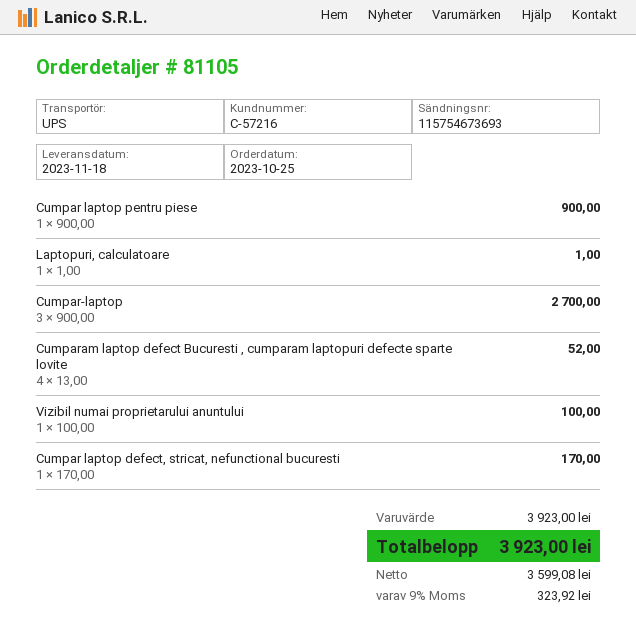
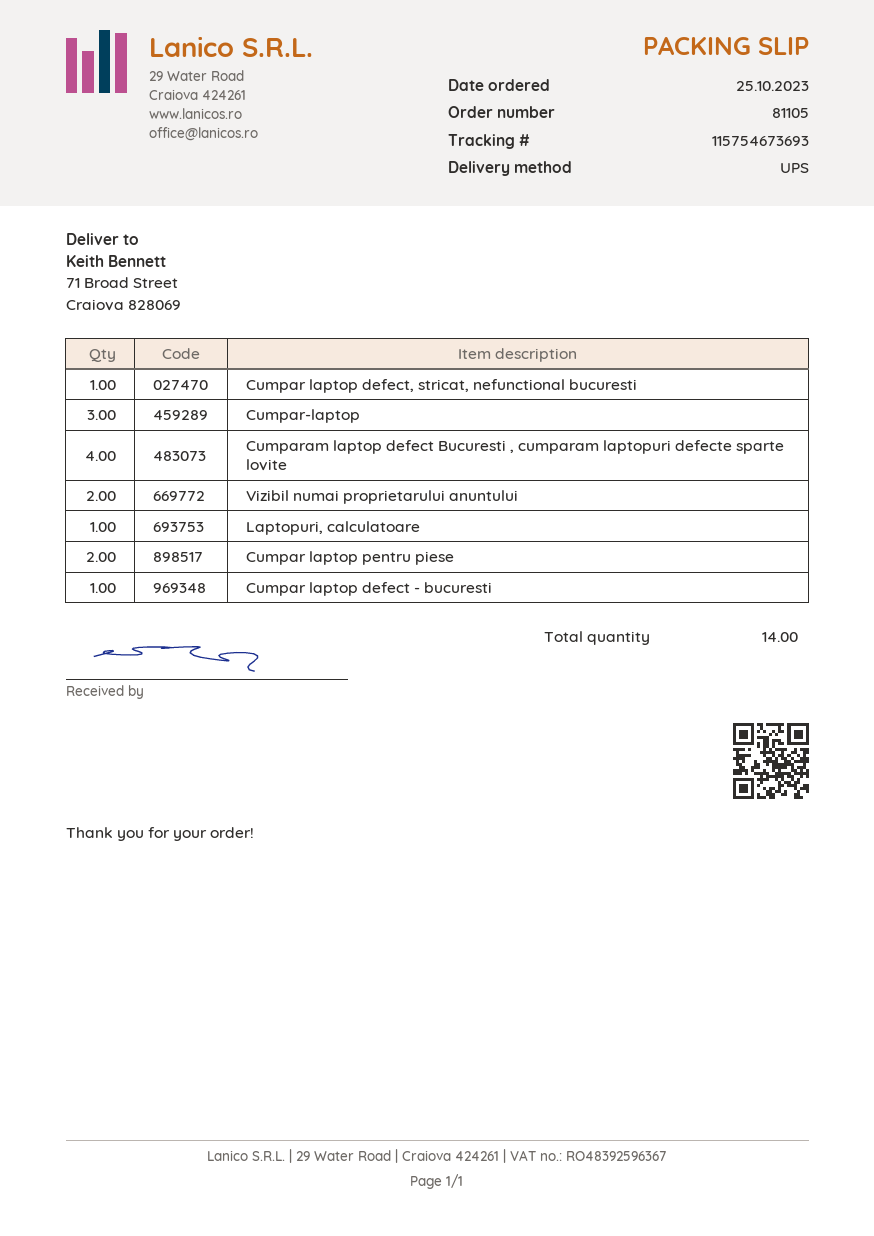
Cumpar laptop pentru piese: 1 -> 2
Vizibil numai proprietarului anuntului: 1 -> 2
Cumpar laptop defect - bucuresti: none -> 1

